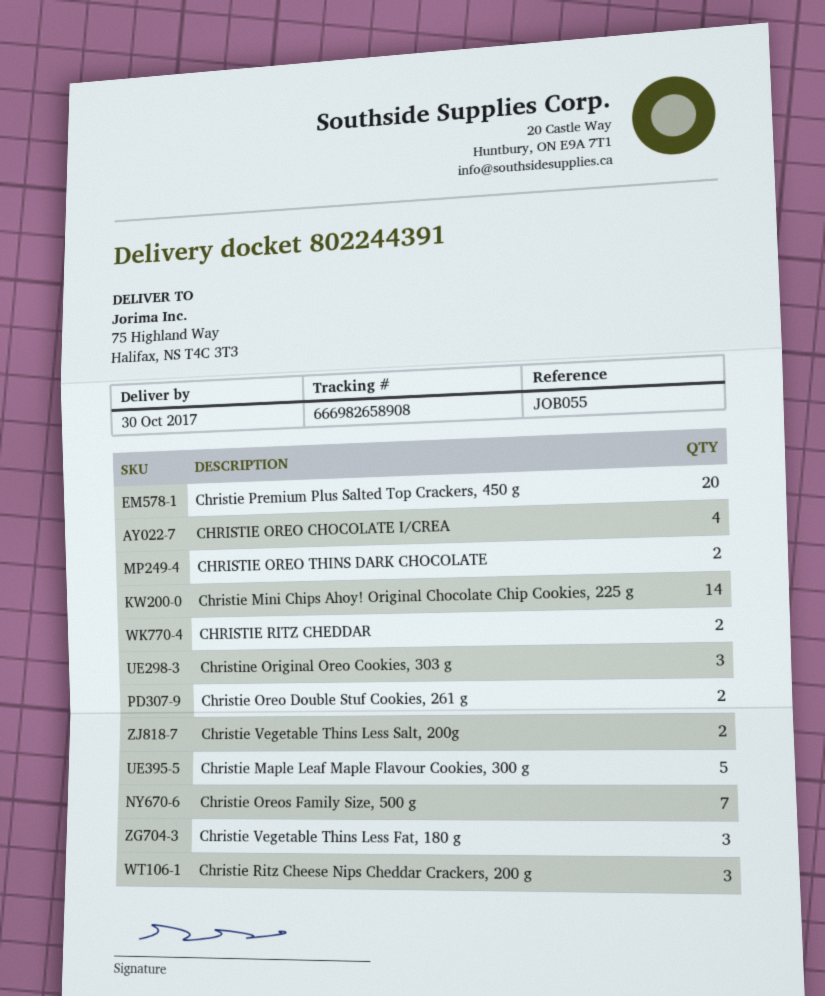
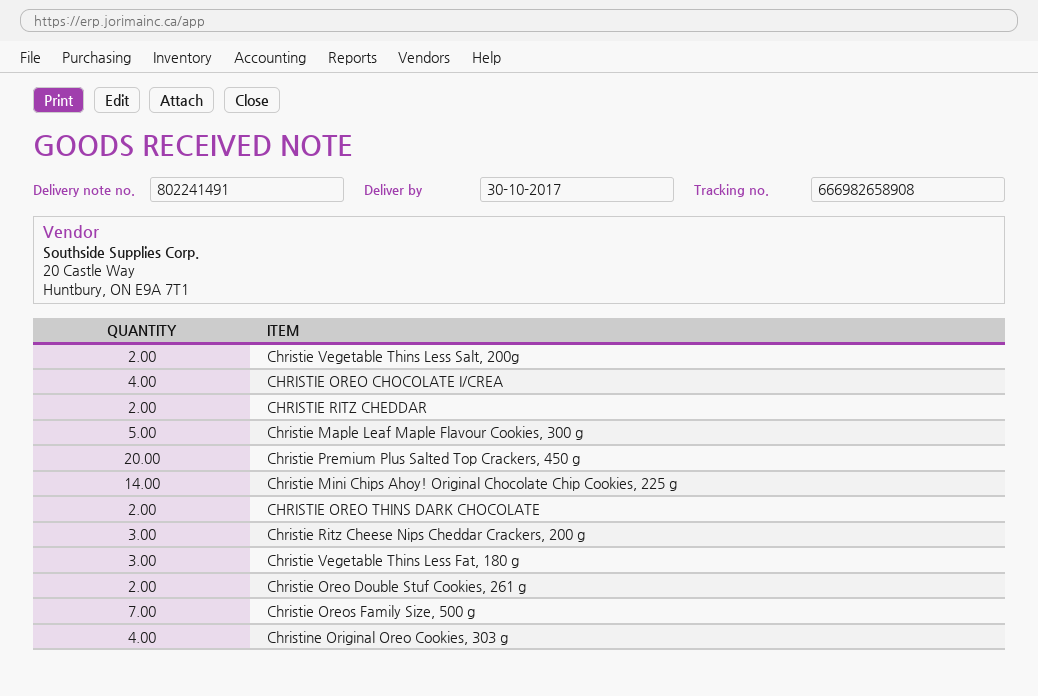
delivery note number: 802244391 -> 802241491
Christine Original Oreo Cookies, 303 g: 3 -> 4

